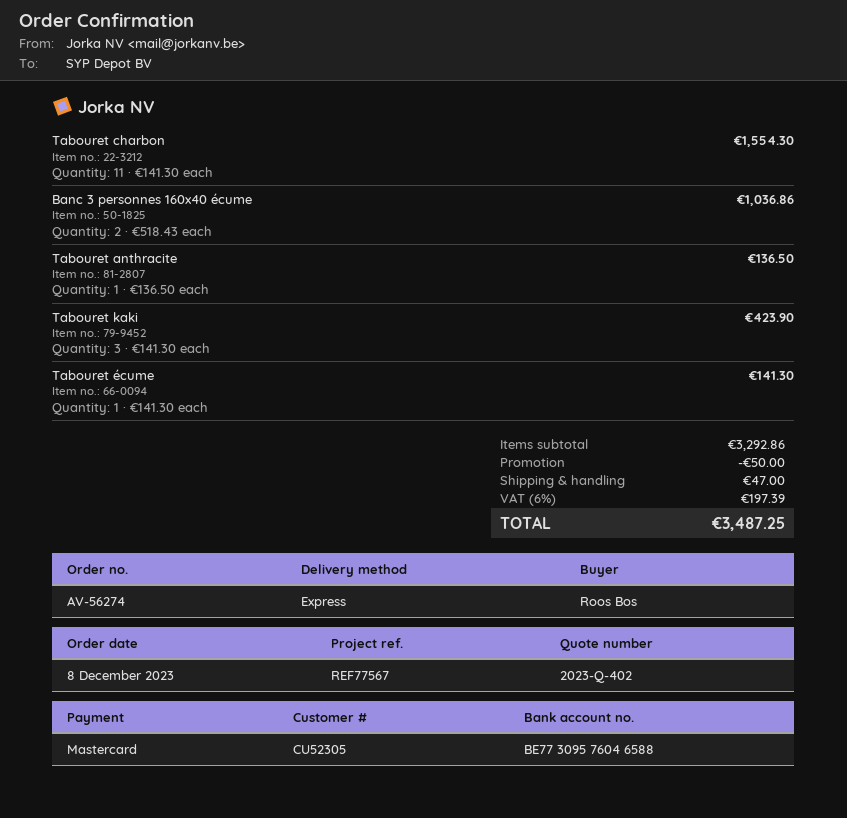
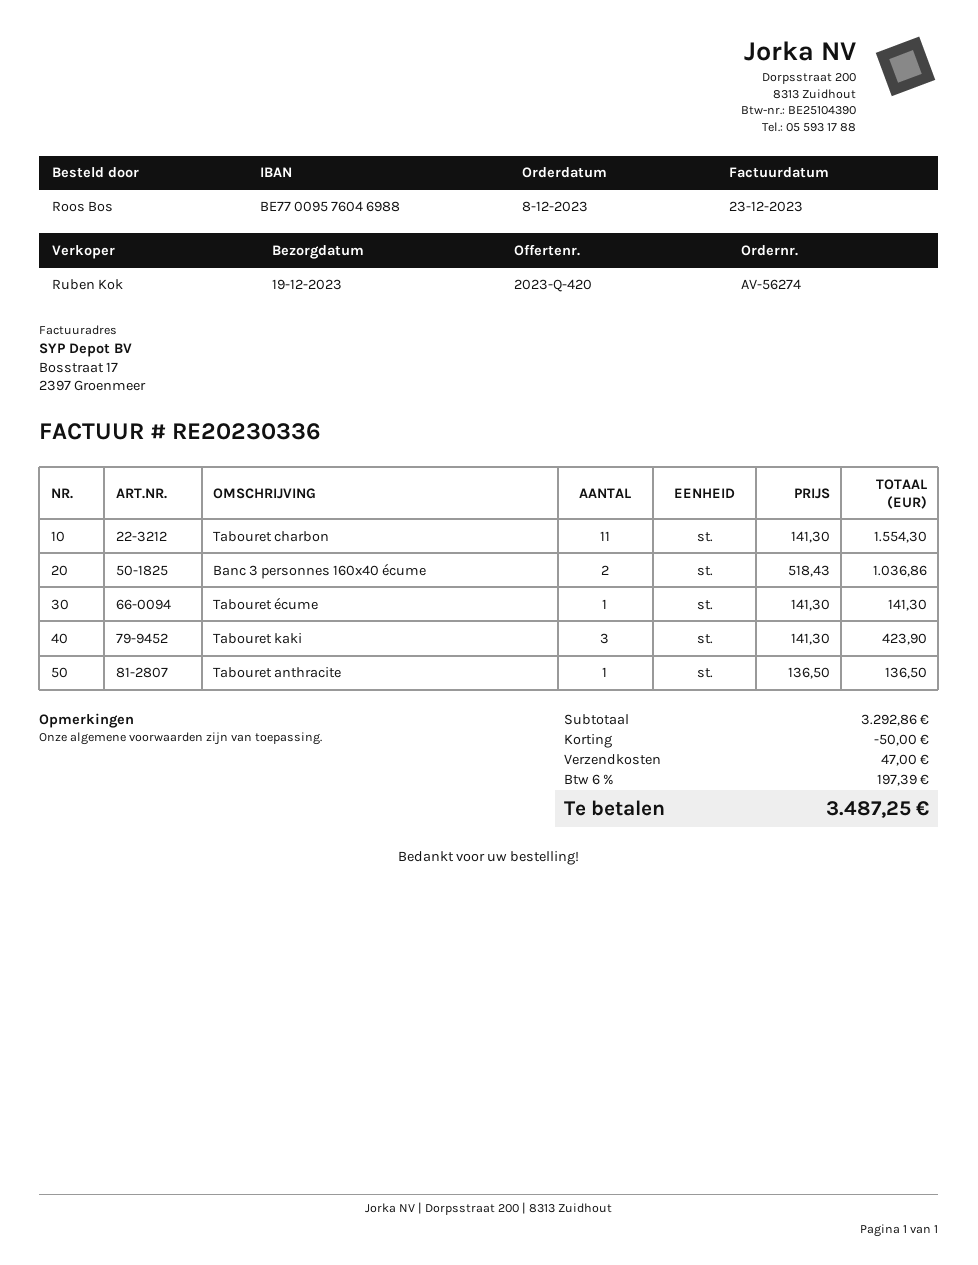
quote number: 2023-Q-402 -> 2023-Q-420
bank account: BE77309576046588 -> BE77009576046988

